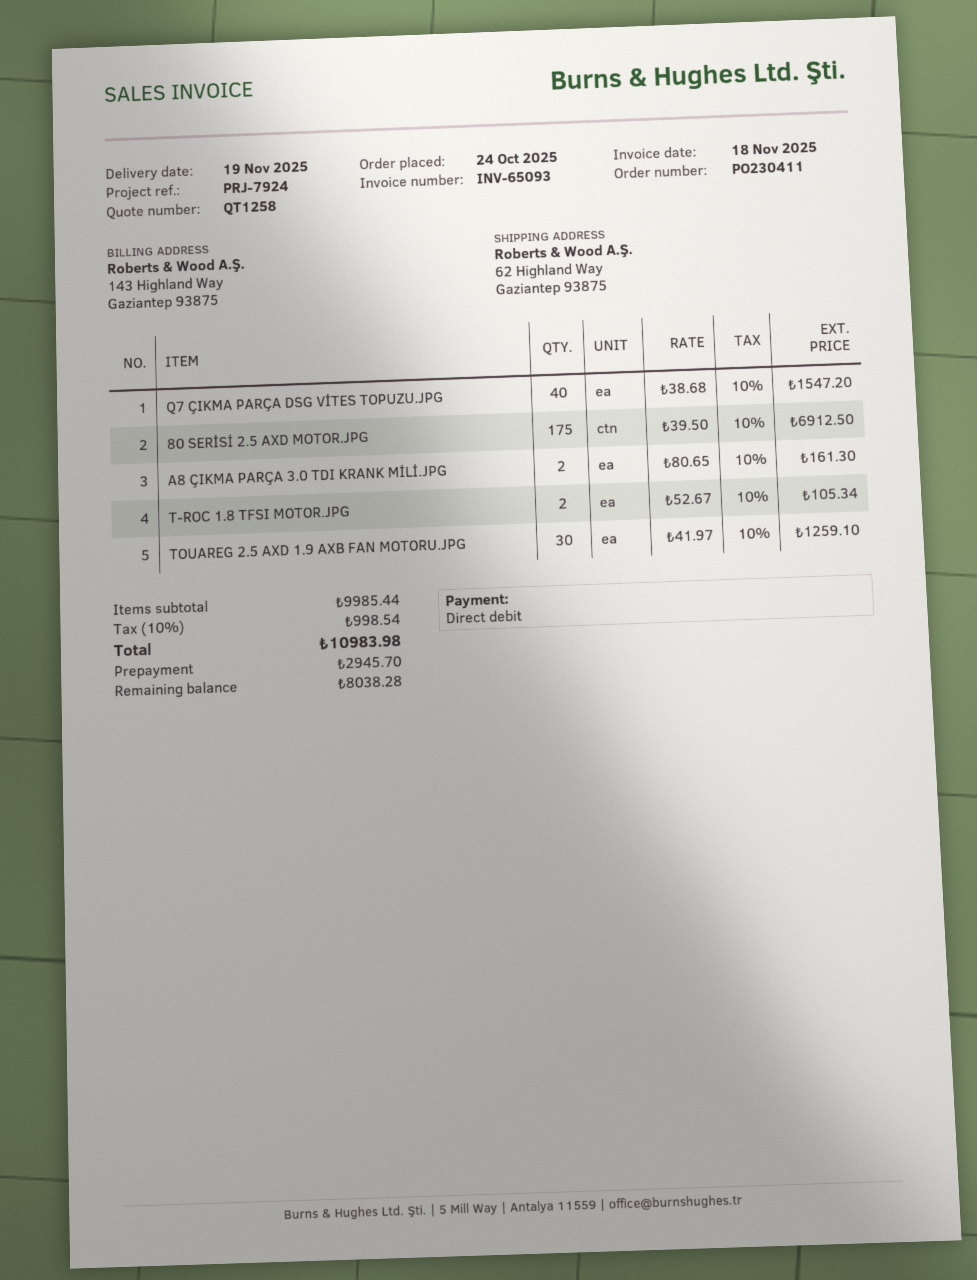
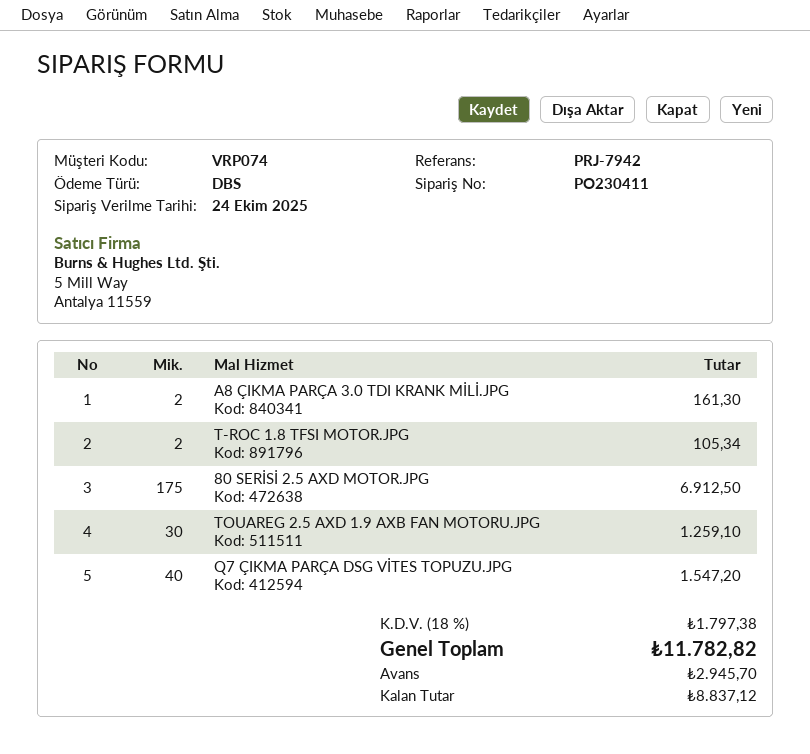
reference: PRJ-7924 -> PRJ-7942
tax: 10% = 998.54 -> 18% = 1797.38
total: 10983.98 -> 11782.82
balance: 8038.28 -> 8837.12

